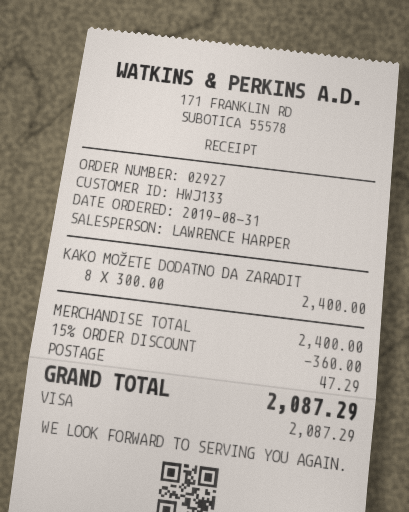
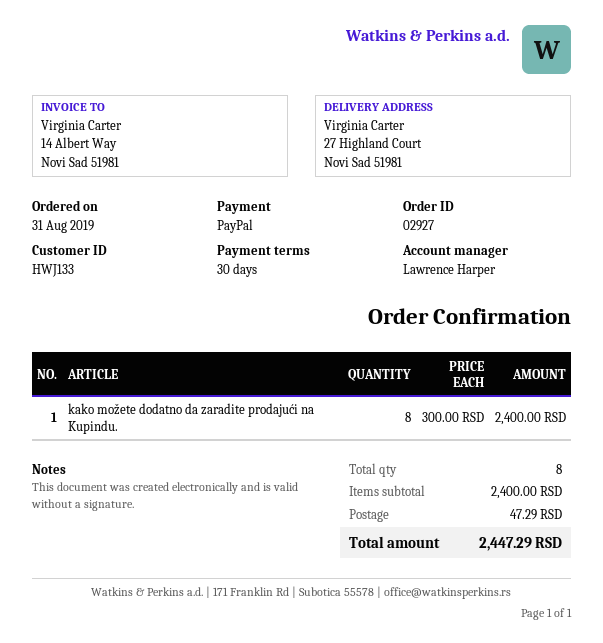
payment method: Visa -> PayPal
discount: 15% = 360.00 -> none
total: 2087.29 -> 2447.29

